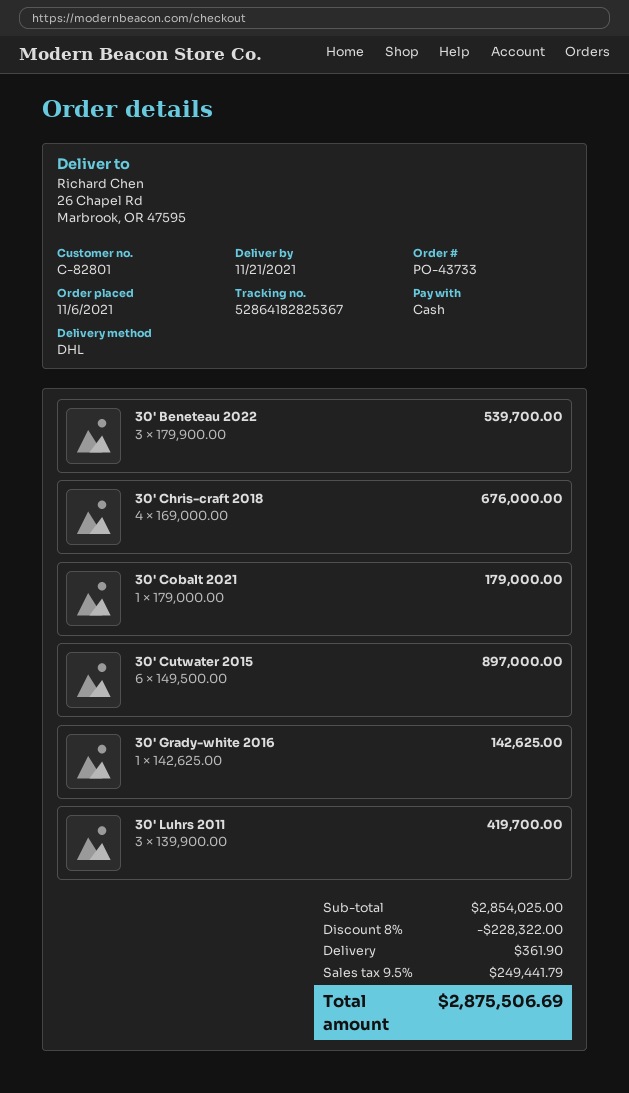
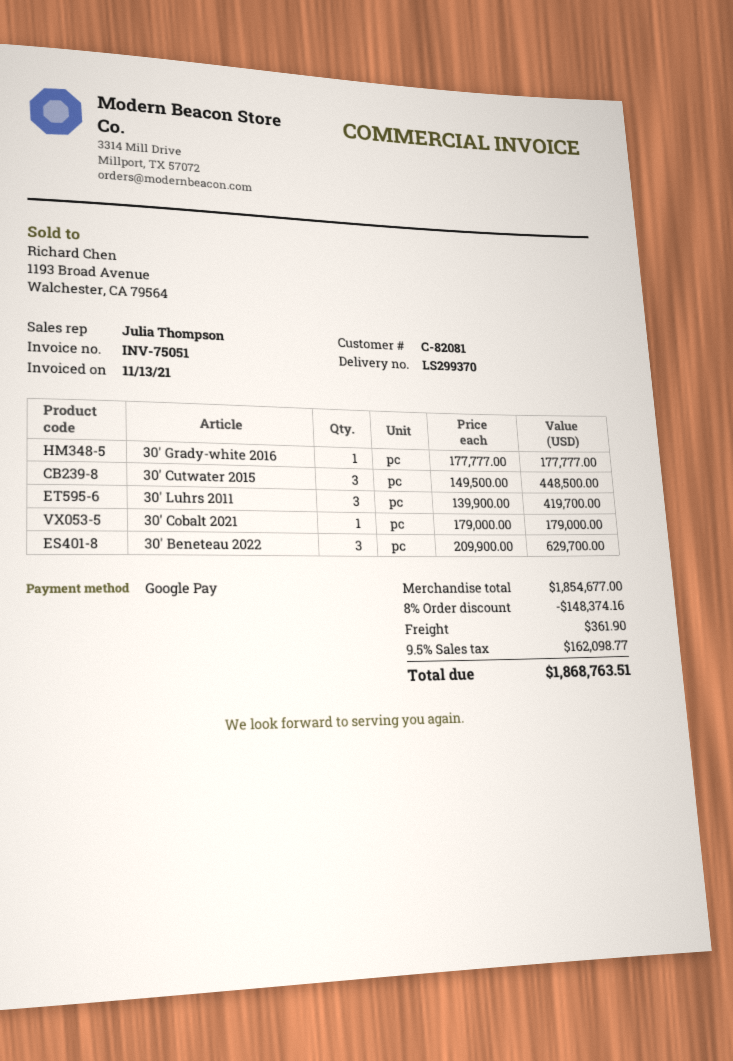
customer number: C-82801 -> C-82081
payment method: cash -> Google Pay
30' Beneteau 2022: 3 x 179900.00 = 539700.00 -> 3 x 209900.00 = 629700.00
30' Chris-craft 2018: 4 x 169000.00 = 676000.00 -> none
30' Cutwater 2015: 6 x 149500.00 = 897000.00 -> 3 x 149500.00 = 448500.00
30' Grady-white 2016: 1 x 142625.00 = 142625.00 -> 1 x 177777.00 = 177777.00
subtotal: 2854025.00 -> 1854677.00
discount: 8% = 228322.00 -> 8% = 148374.16
tax: 9.5% = 249441.79 -> 9.5% = 162098.77
total: 2875506.69 -> 1868763.51

